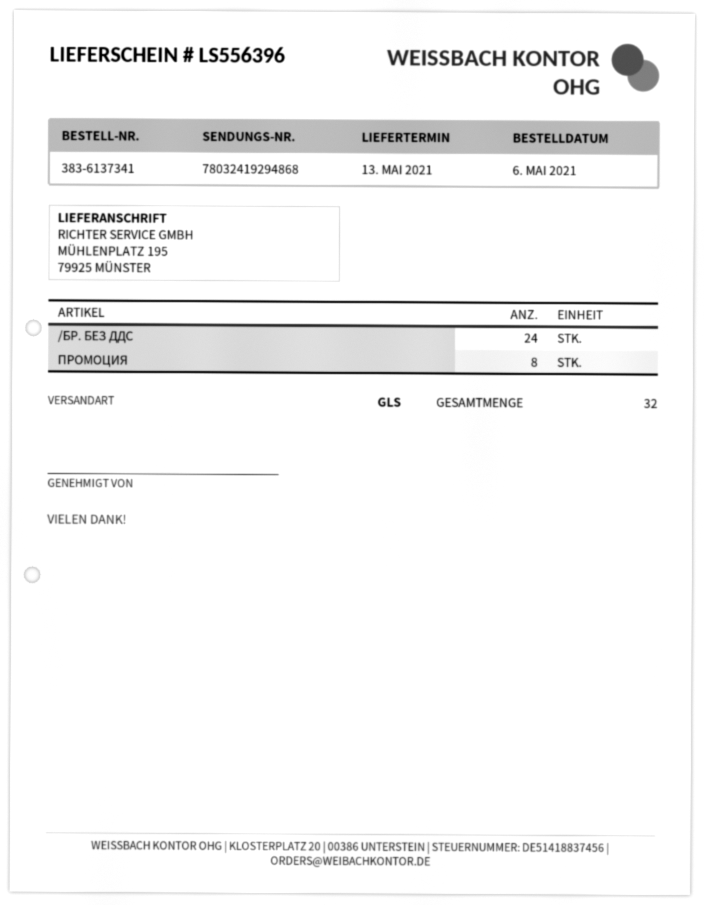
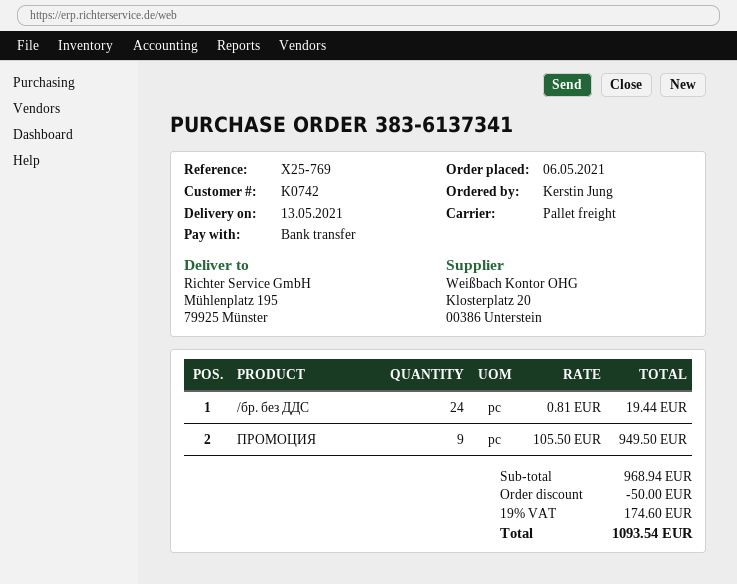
shipping method: GLS -> pallet freight
ПРОМОЦИЯ: 8 -> 9

